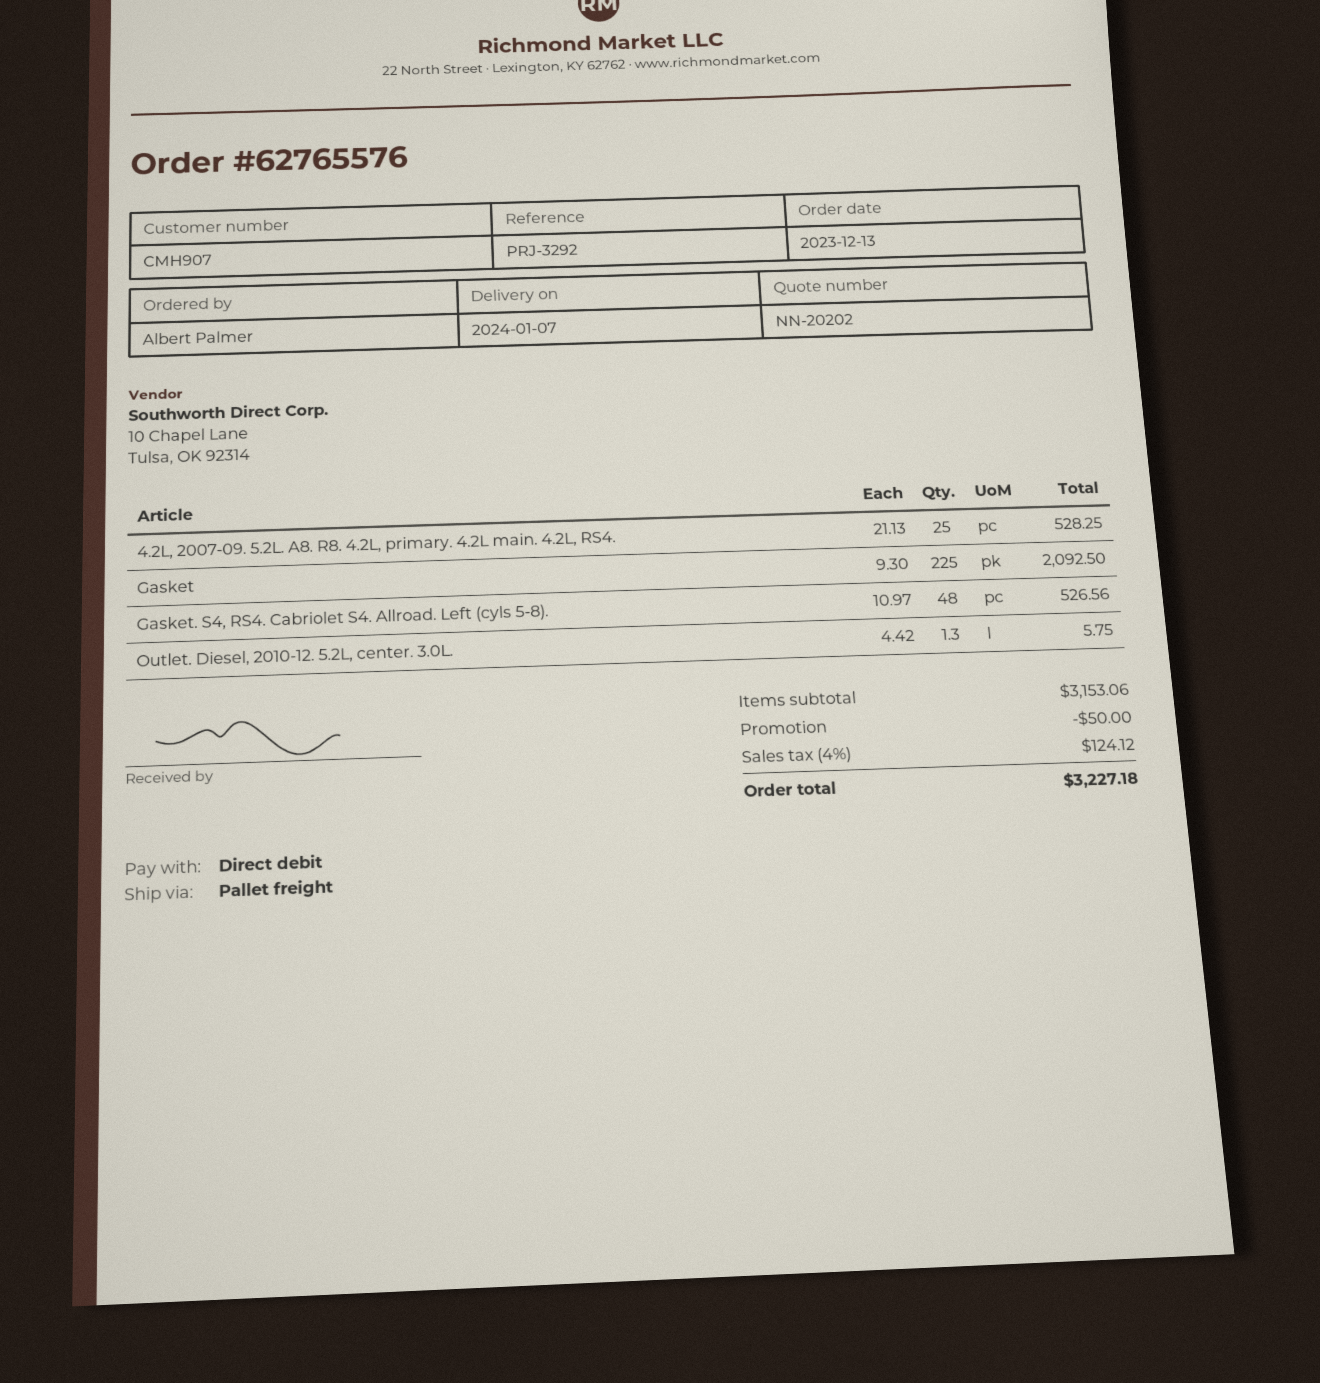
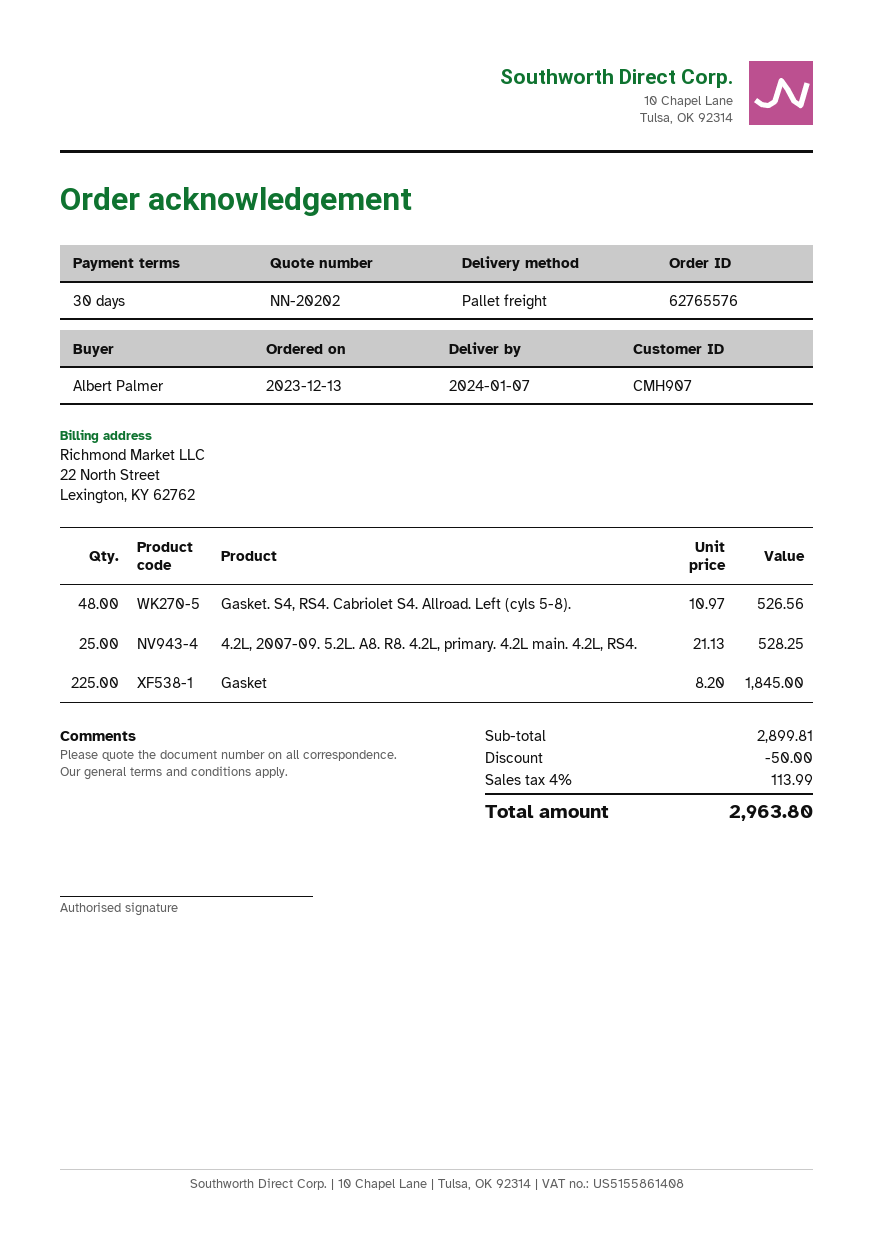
Gasket: 225 x 9.30 = 2092.50 -> 225 x 8.20 = 1845.00
Outlet. Diesel, 2010-12. 5.2L, center. 3.0L.: 1.3 x 4.42 = 5.75 -> none
subtotal: 3153.06 -> 2899.81
tax: 4% = 124.12 -> 4% = 113.99
total: 3227.18 -> 2963.80

